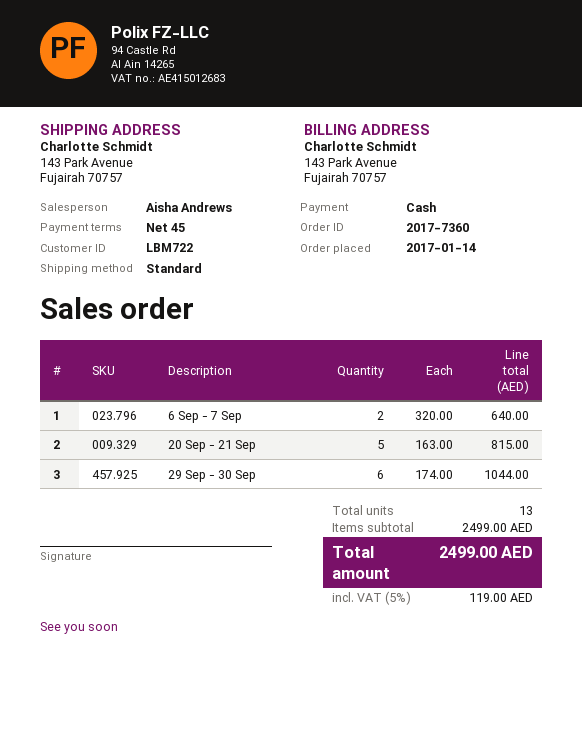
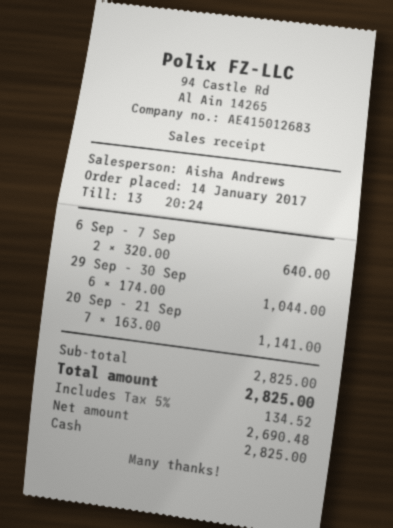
20 Sep - 21 Sep: 5 x 163.00 = 815.00 -> 7 x 163.00 = 1141.00
subtotal: 2499.00 -> 2825.00
tax: 5% = 119.00 -> 5% = 134.52
total: 2499.00 -> 2825.00

